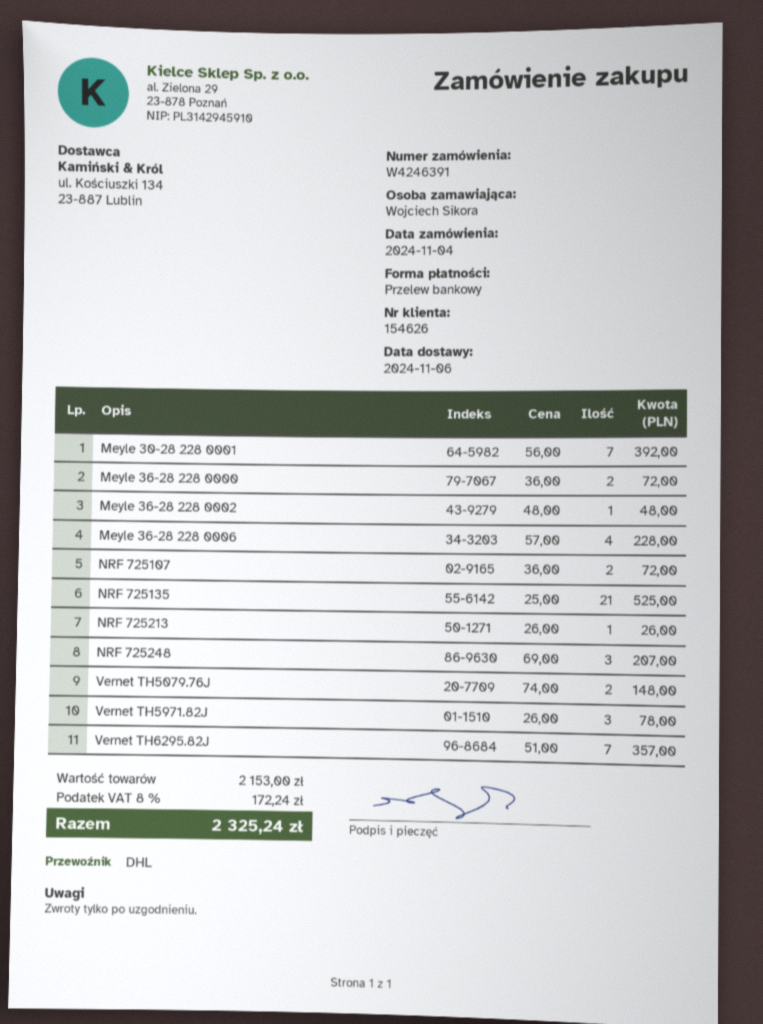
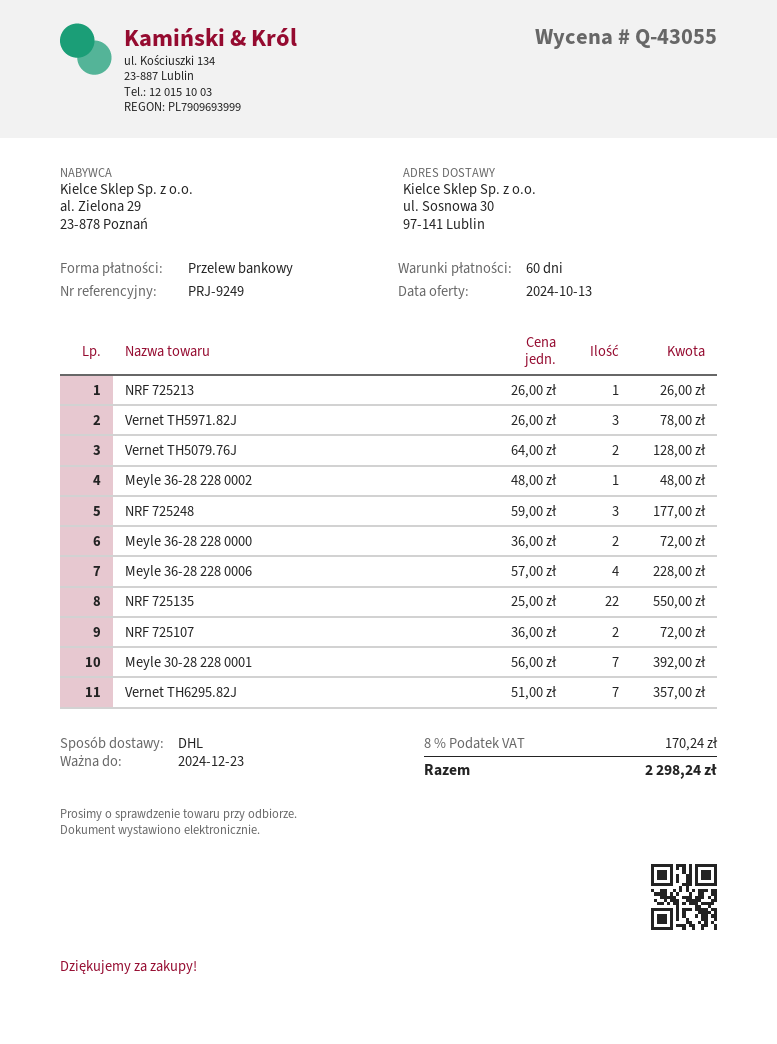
NRF 725135: 21 x 25.00 = 525.00 -> 22 x 25.00 = 550.00
NRF 725248: 3 x 69.00 = 207.00 -> 3 x 59.00 = 177.00
Vernet TH5079.76J: 2 x 74.00 = 148.00 -> 2 x 64.00 = 128.00
tax: 8% = 172.24 -> 8% = 170.24
total: 2325.24 -> 2298.24

